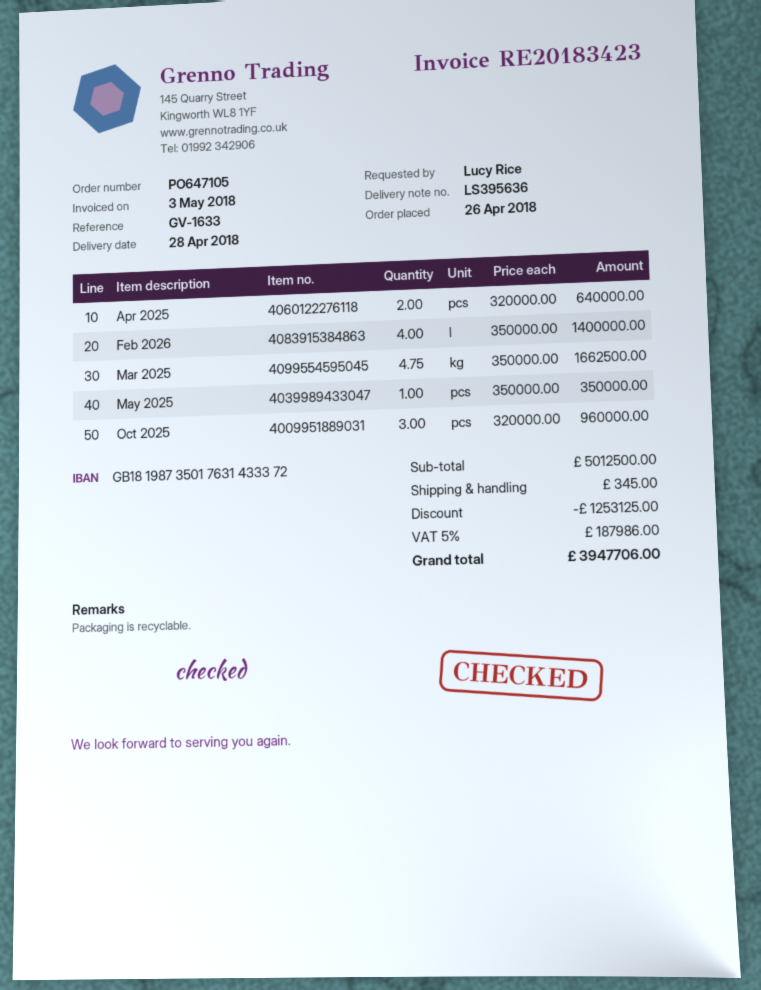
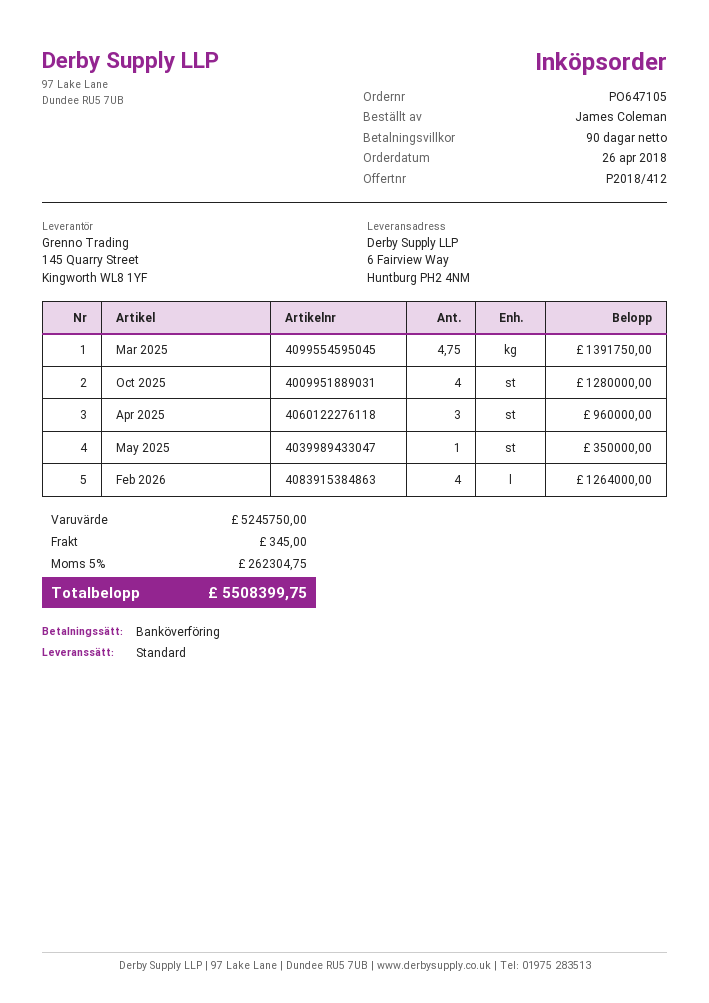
ordered by: Lucy Rice -> James Coleman
Apr 2025: 2 for 640000.00 -> 3 for 960000.00
Feb 2026: 4 for 1400000.00 -> 4 for 1264000.00
Mar 2025: 4.75 for 1662500.00 -> 4.75 for 1391750.00
Oct 2025: 3 for 960000.00 -> 4 for 1280000.00
subtotal: 5012500.00 -> 5245750.00
discount: 1253125.00 -> none
tax: 5% = 187986.00 -> 5% = 262304.75
total: 3947706.00 -> 5508399.75

